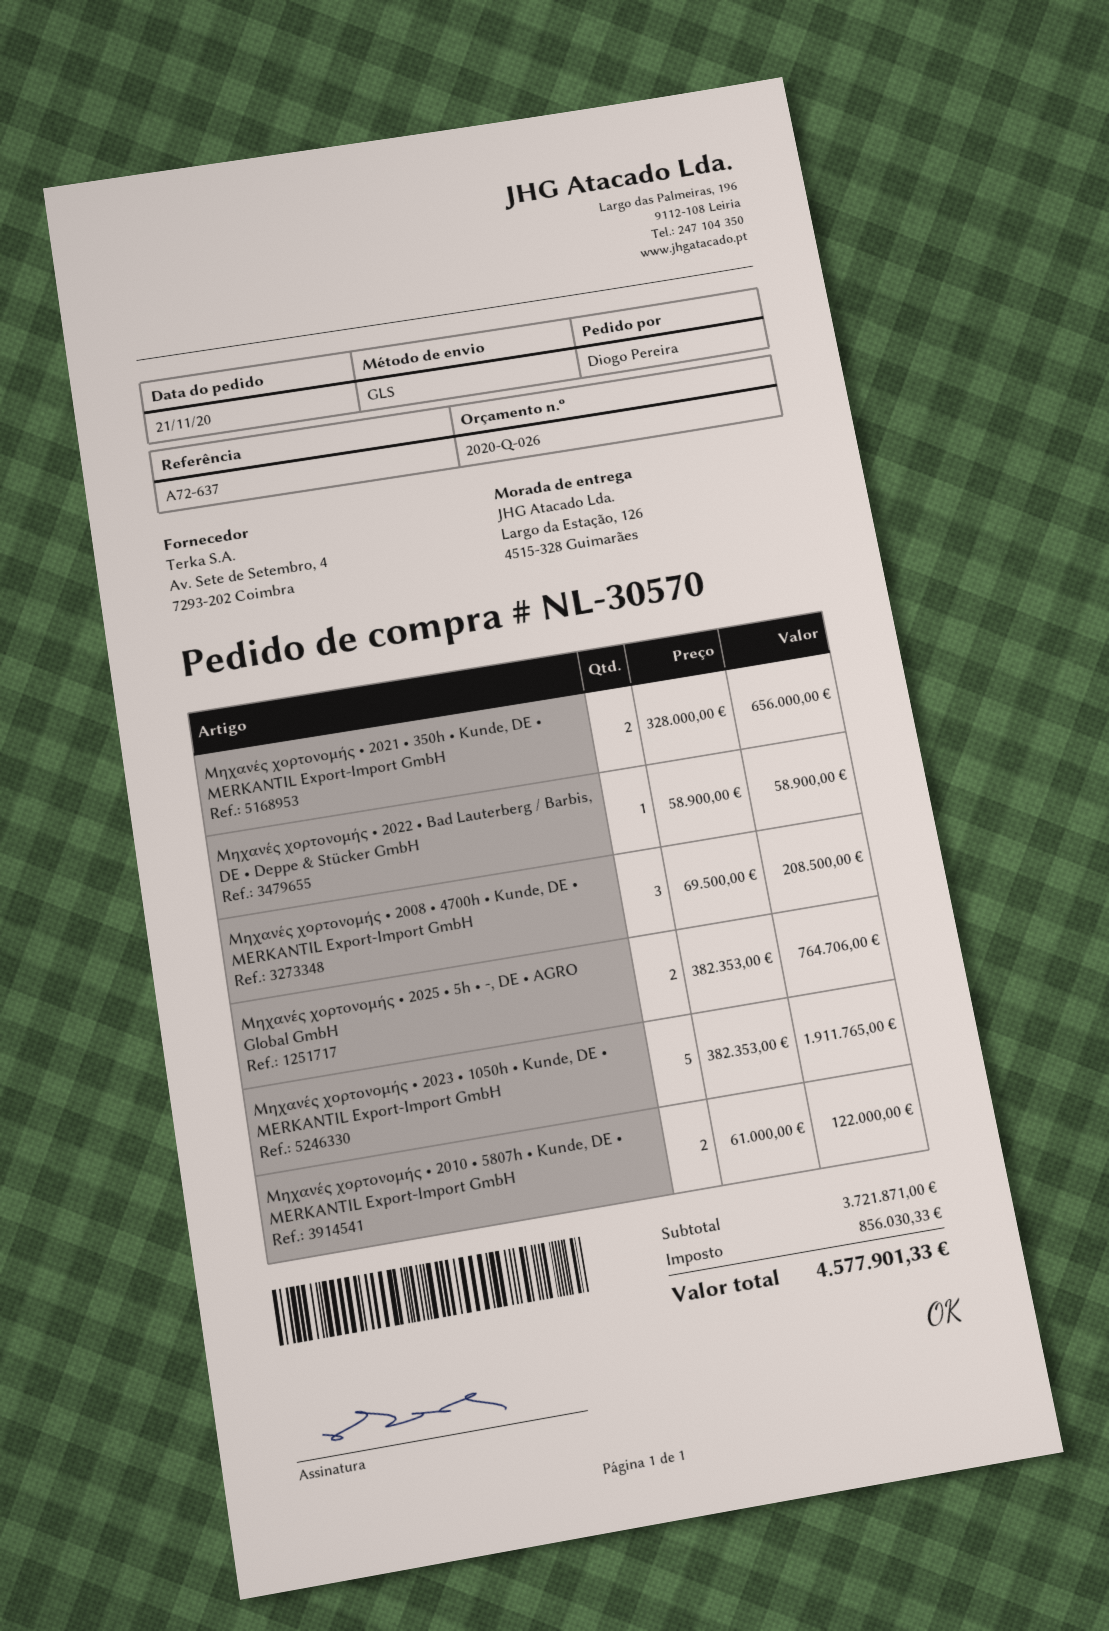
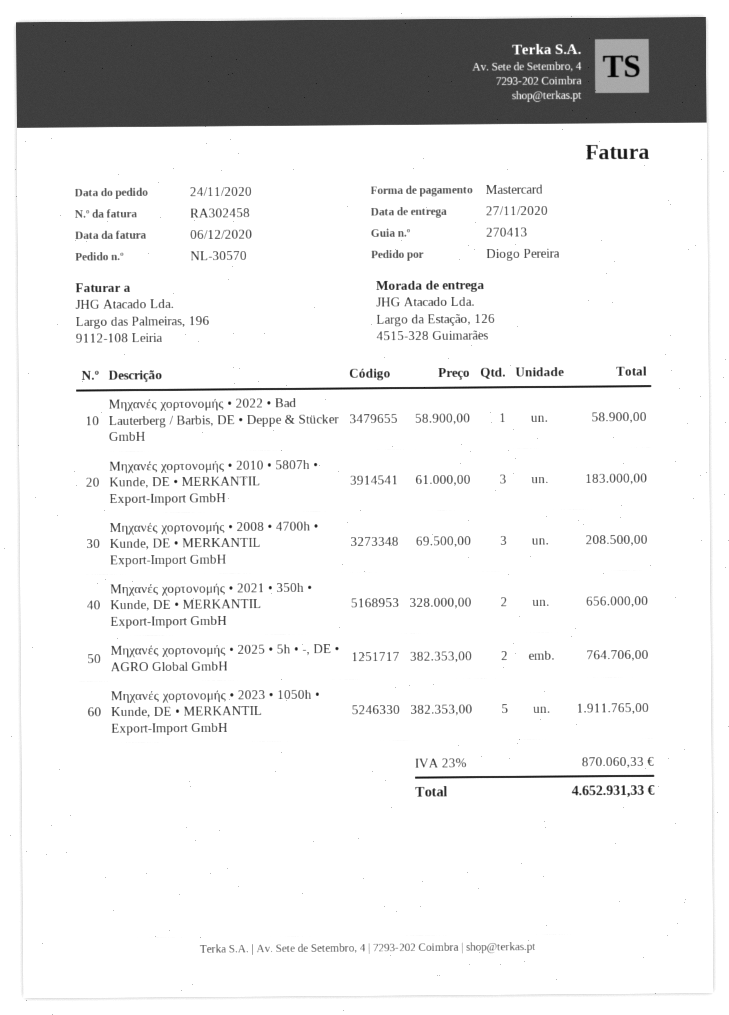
order date: 2020-11-21 -> 2020-11-24
Μηχανές χορτονομής • 2010 • 5807h • Kunde, DE • MERKANTIL Export-Import GmbH: 2 x 61000.00 = 122000.00 -> 3 x 61000.00 = 183000.00
tax: 856030.33 -> 870060.33
total: 4577901.33 -> 4652931.33

